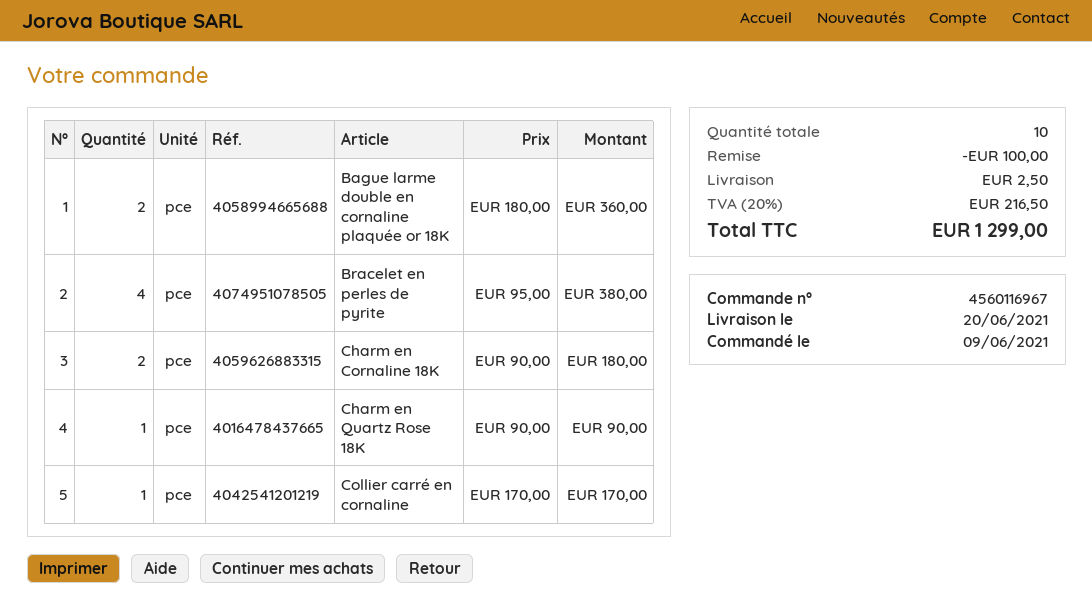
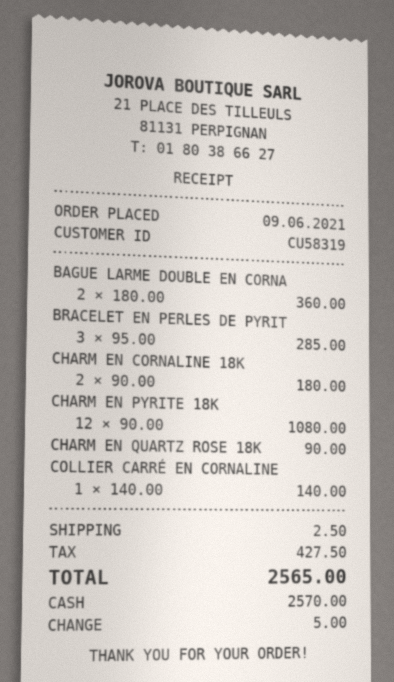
Bracelet en perles de pyrite: 4 x 95.00 = 380.00 -> 3 x 95.00 = 285.00
Collier carré en cornaline: 1 x 170.00 = 170.00 -> 1 x 140.00 = 140.00
CHARM EN PYRITE 18K: none -> 12 x 90.00 = 1080.00
discount: 100.00 -> none
tax: 216.50 -> 427.50
total: 1299.00 -> 2565.00

